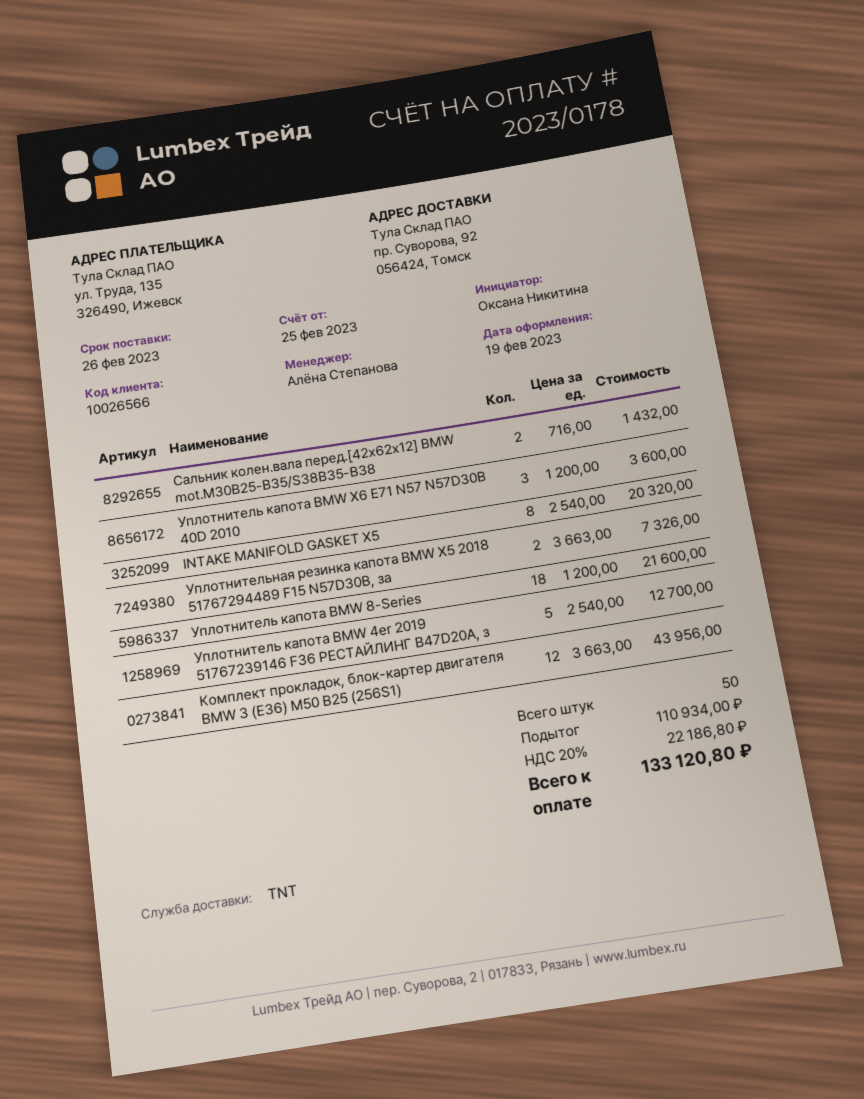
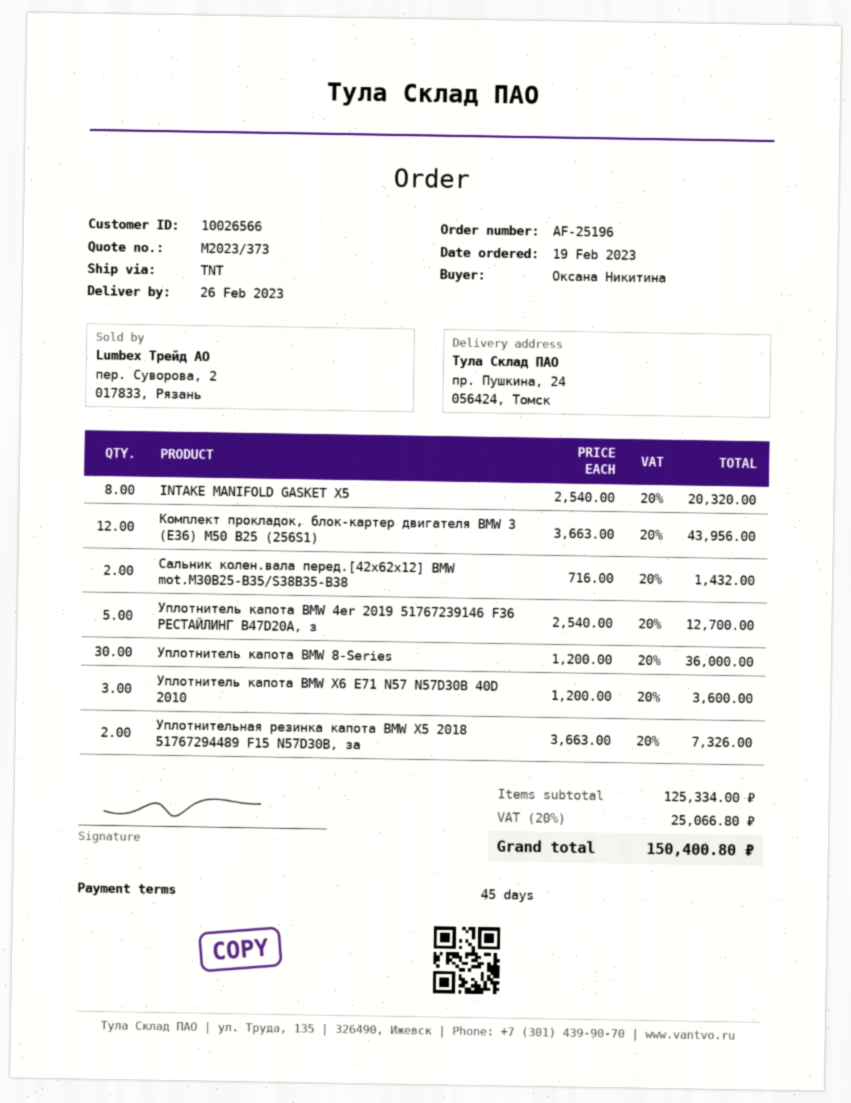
ship to: пр. Суворова, 92, 056424, Томск -> пр. Пушкина, 24, 056424, Томск
Уплотнитель капота BMW 8-Series: 18 x 1200.00 = 21600.00 -> 30 x 1200.00 = 36000.00
subtotal: 110934.00 -> 125334.00
tax: 20% = 22186.80 -> 20% = 25066.80
total: 133120.80 -> 150400.80

